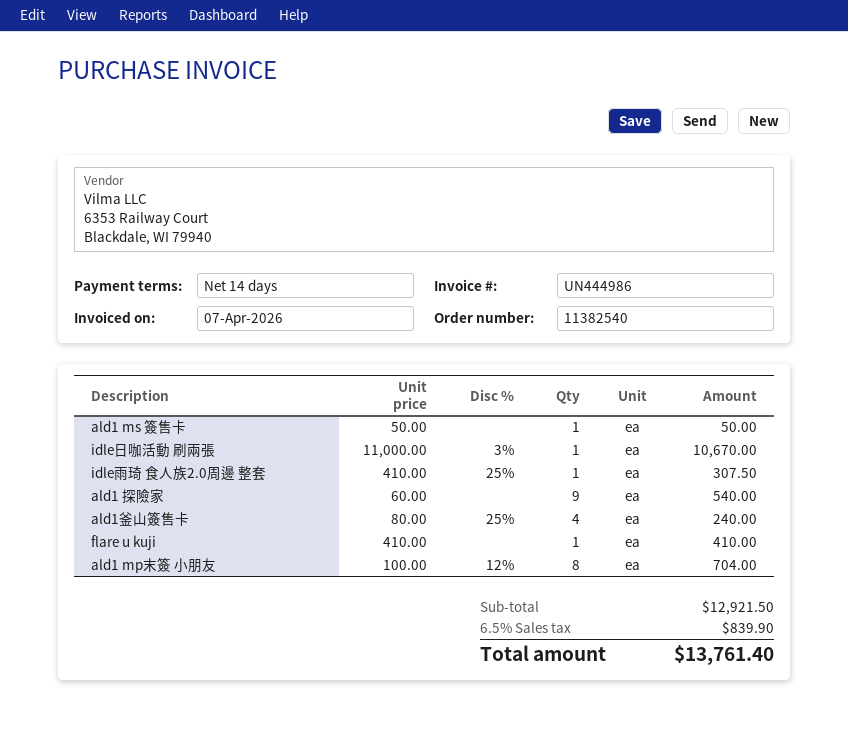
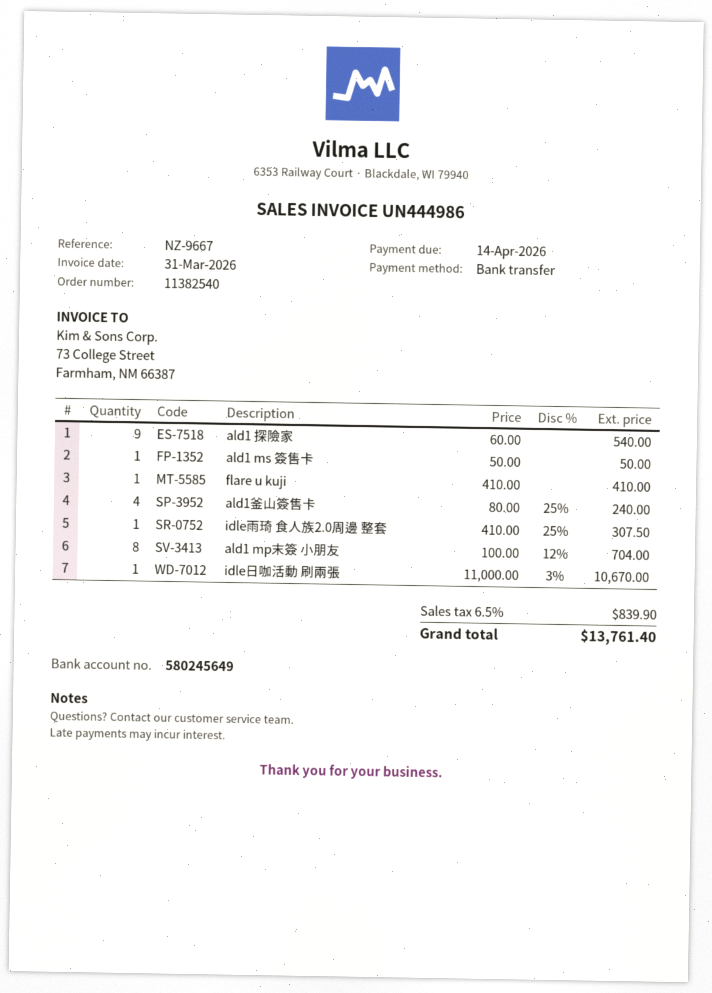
invoice date: 2026-04-07 -> 2026-03-31

